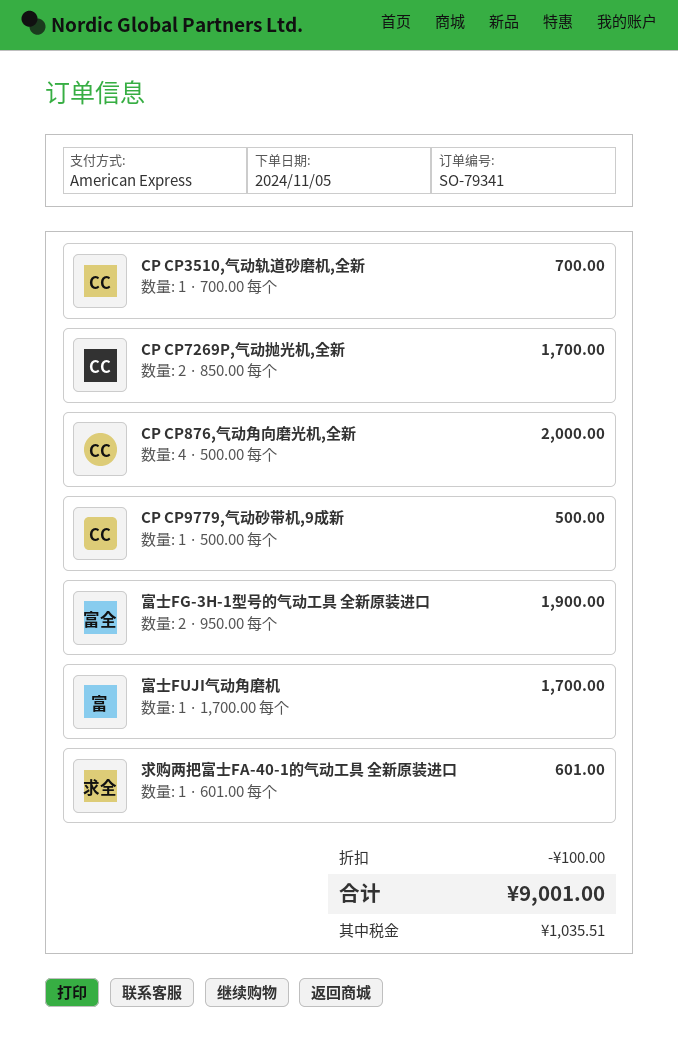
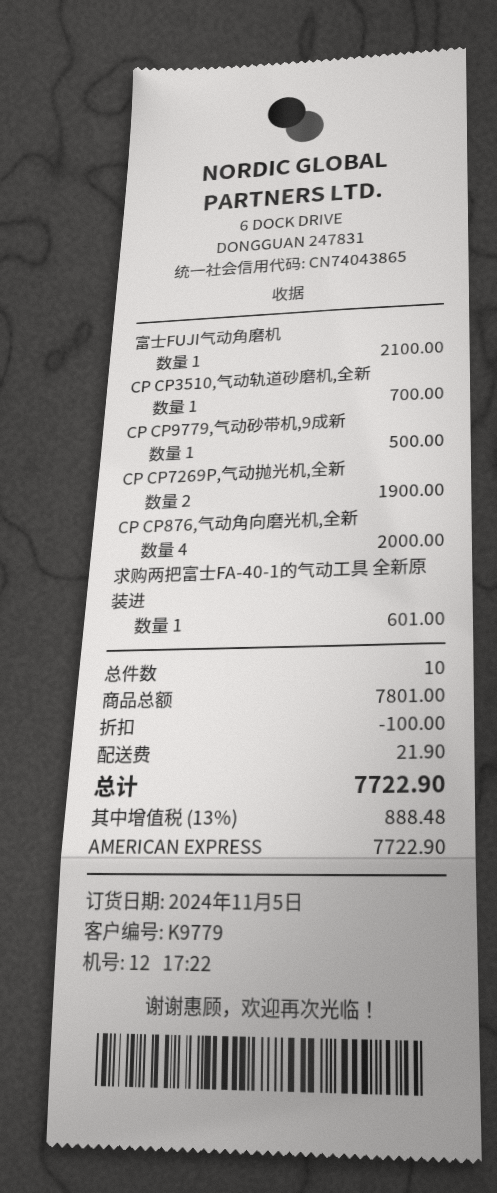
CP CP7269P,气动抛光机,全新: 2 for 1700.00 -> 2 for 1900.00
富士FG-3H-1型号的气动工具 全新原装进口: 2 for 1900.00 -> none
富士FUJI气动角磨机: 1 for 1700.00 -> 1 for 2100.00
shipping: none -> 21.90
tax: 1035.51 -> 888.48
total: 9001.00 -> 7722.90

